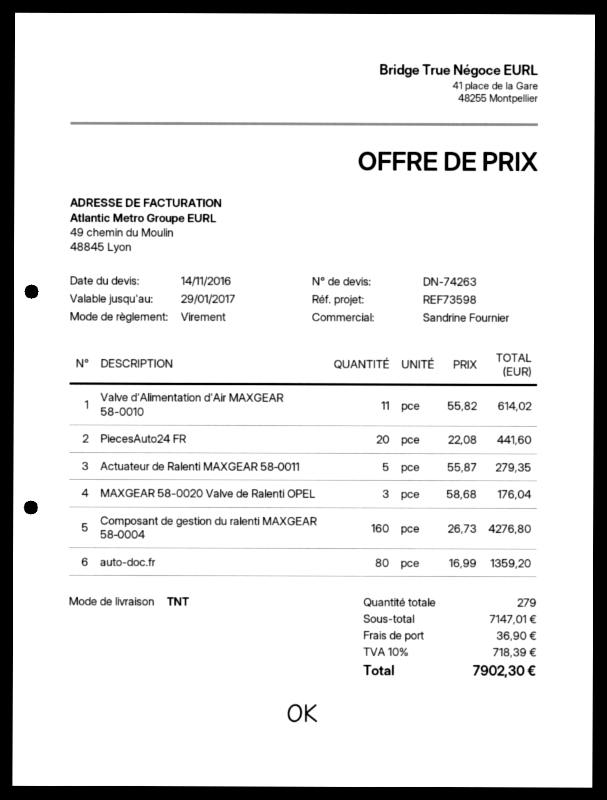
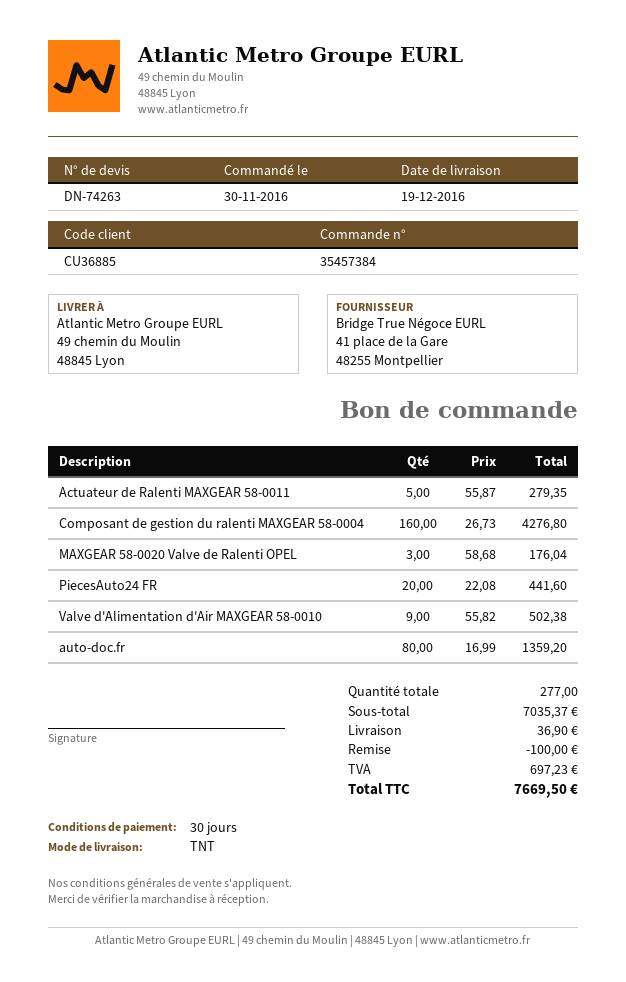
Valve d'Alimentation d'Air MAXGEAR 58-0010: 11 x 55.82 = 614.02 -> 9 x 55.82 = 502.38
total quantity: 279 -> 277
subtotal: 7147.01 -> 7035.37
discount: none -> 100.00
tax: 718.39 -> 697.23
total: 7902.30 -> 7669.50

